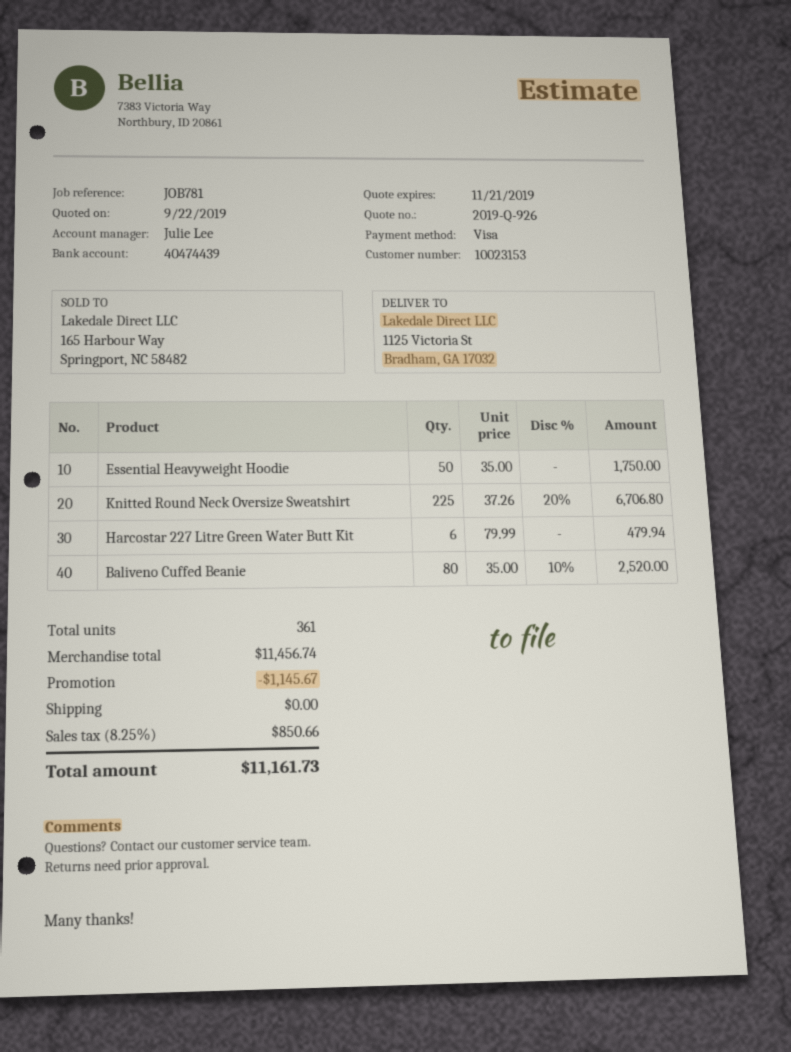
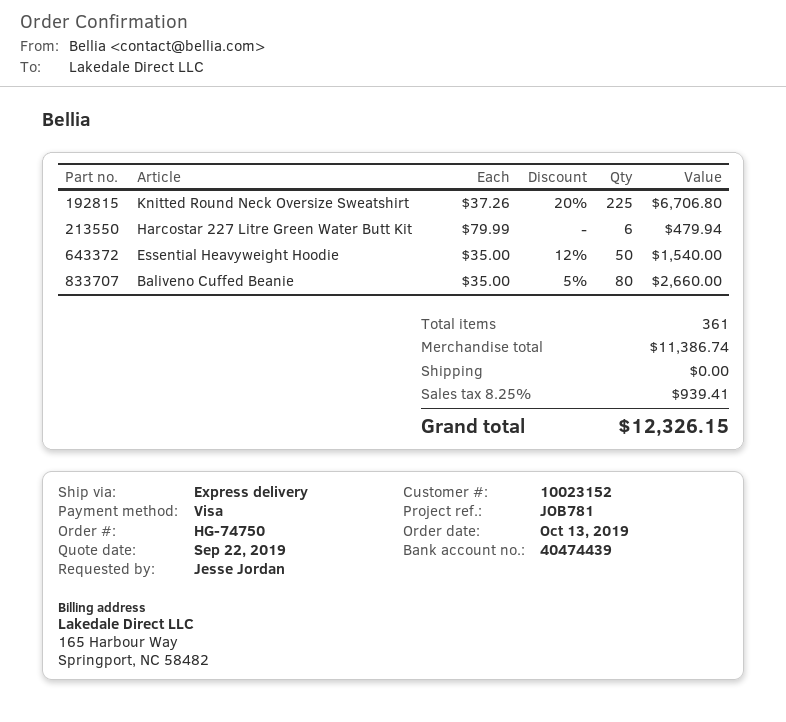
customer number: 10023153 -> 10023152
Essential Heavyweight Hoodie: 50 x 35.00 = 1750.00 -> 50 x 35.00 - 12% = 1540.00
Baliveno Cuffed Beanie: 80 x 35.00 - 10% = 2520.00 -> 80 x 35.00 - 5% = 2660.00
subtotal: 11456.74 -> 11386.74
discount: 1145.67 -> none
tax: 8.25% = 850.66 -> 8.25% = 939.41
total: 11161.73 -> 12326.15

